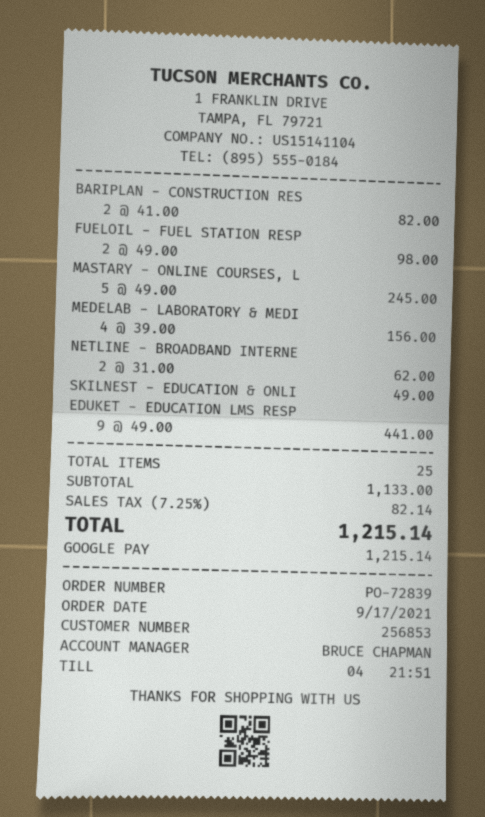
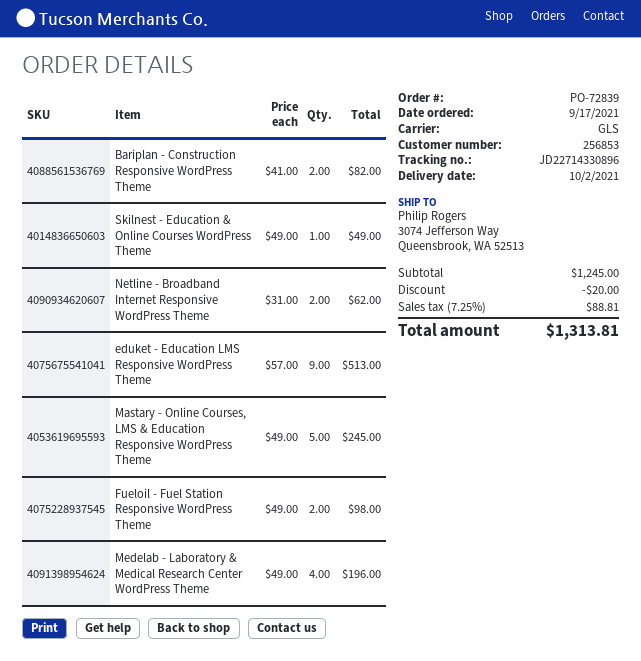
MEDELAB - LABORATORY & MEDI: 4 x 39.00 = 156.00 -> 4 x 49.00 = 196.00
EDUKET - EDUCATION LMS RESP: 9 x 49.00 = 441.00 -> 9 x 57.00 = 513.00
subtotal: 1133.00 -> 1245.00
discount: none -> 20.00
tax: 7.25% = 82.14 -> 7.25% = 88.81
total: 1215.14 -> 1313.81

